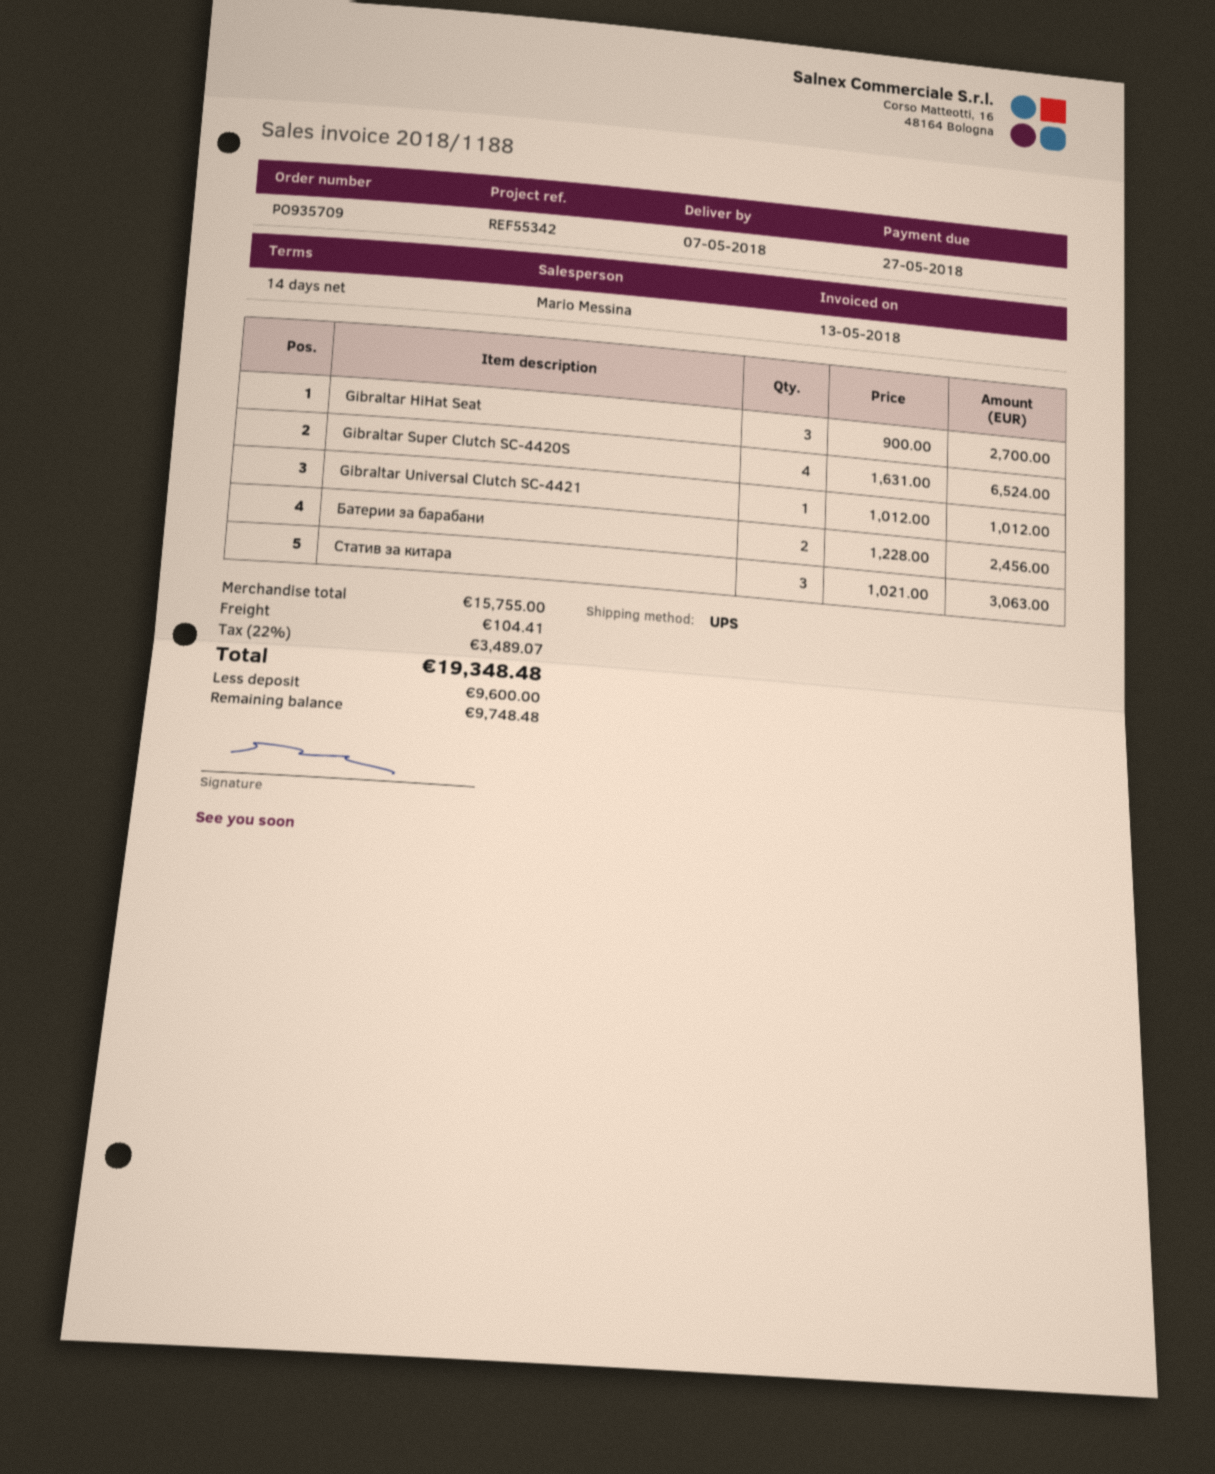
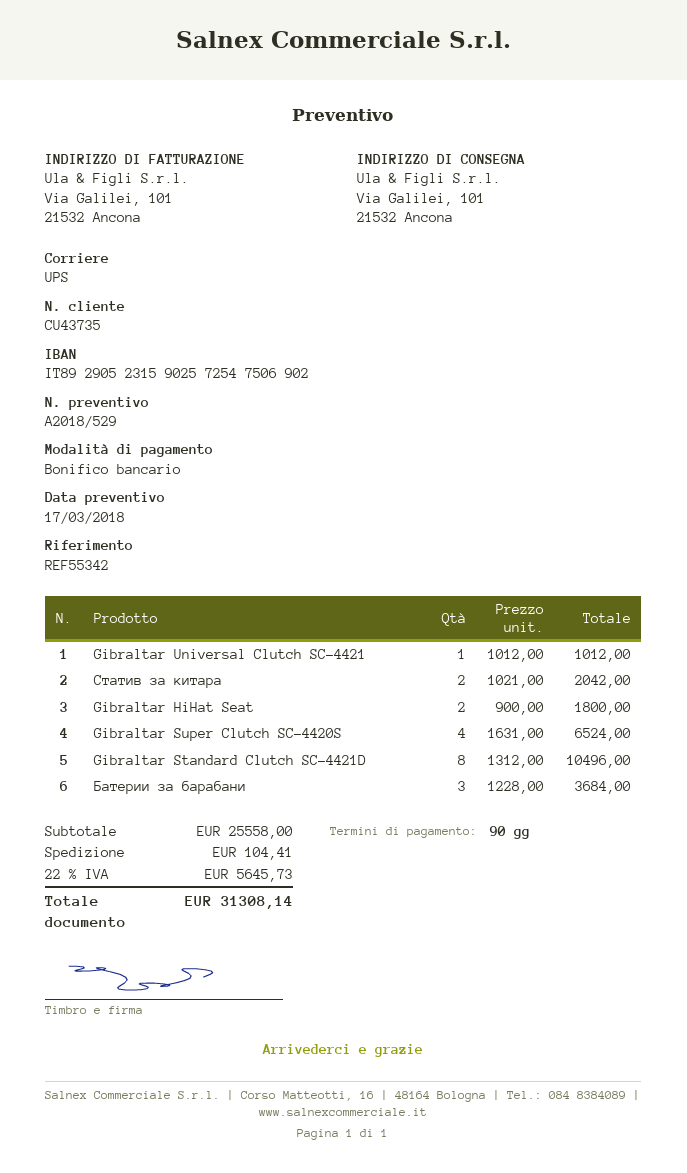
payment terms: 14 days -> 90 days
Gibraltar HiHat Seat: 3 x 900.00 = 2700.00 -> 2 x 900.00 = 1800.00
Батерии за барабани: 2 x 1228.00 = 2456.00 -> 3 x 1228.00 = 3684.00
Статив за китара: 3 x 1021.00 = 3063.00 -> 2 x 1021.00 = 2042.00
Gibraltar Standard Clutch SC-4421D: none -> 8 x 1312.00 = 10496.00
subtotal: 15755.00 -> 25558.00
tax: 22% = 3489.07 -> 22% = 5645.73
total: 19348.48 -> 31308.14

